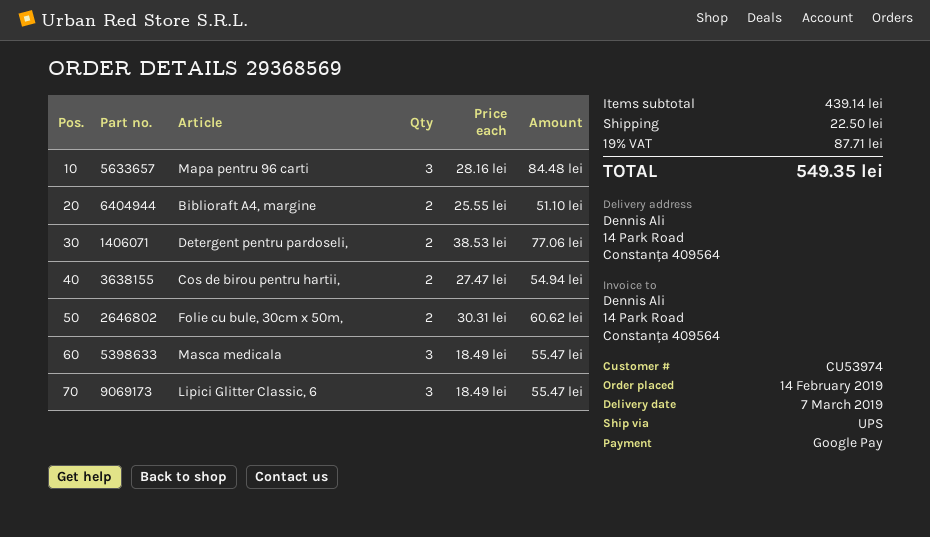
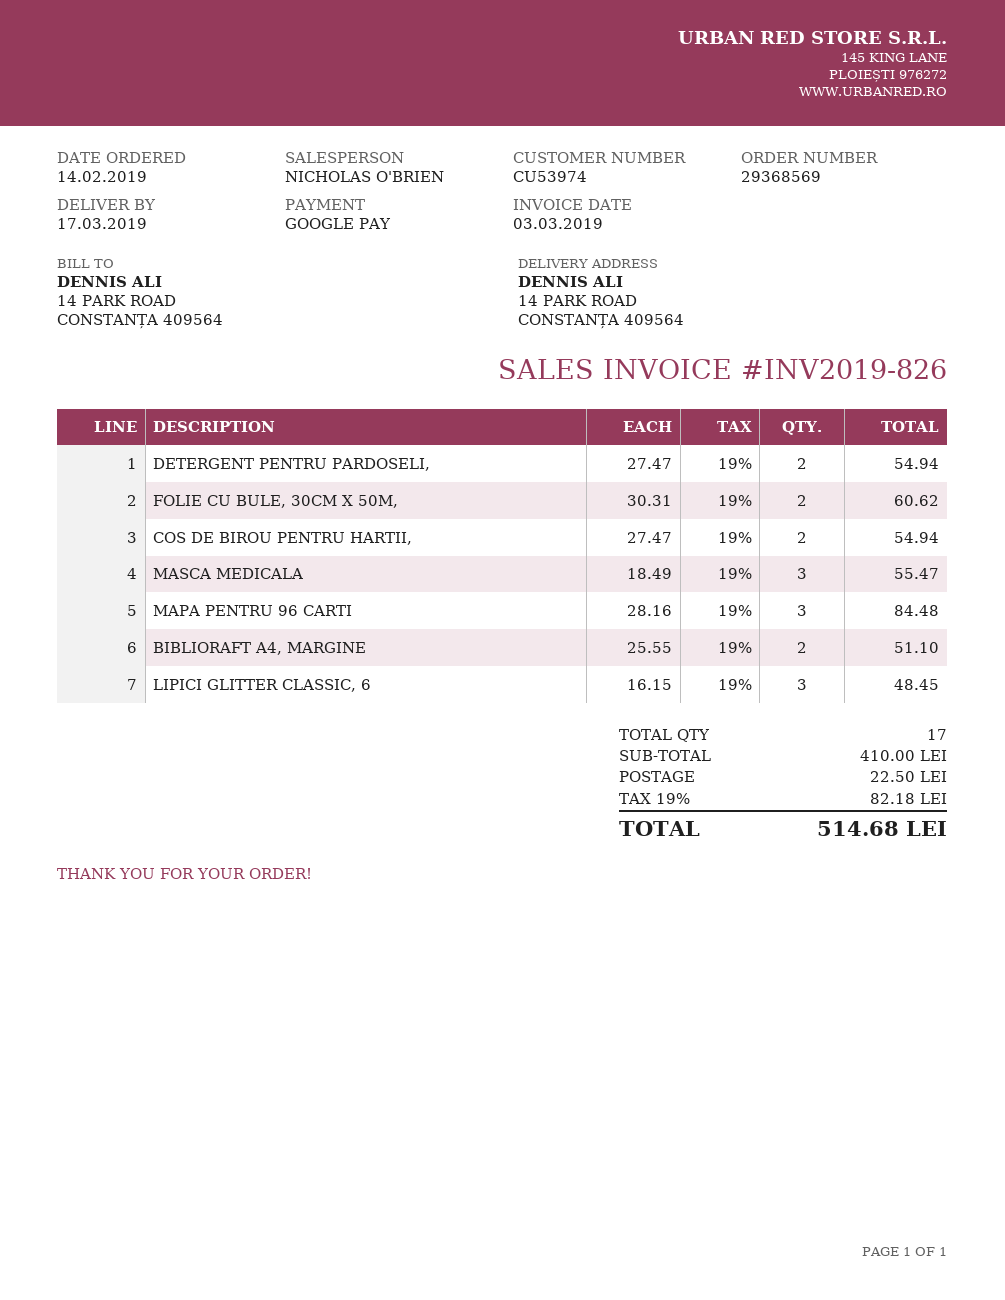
delivery date: 2019-03-07 -> 2019-03-17
Detergent pentru pardoseli,: 2 x 38.53 = 77.06 -> 2 x 27.47 = 54.94
Lipici Glitter Classic, 6: 3 x 18.49 = 55.47 -> 3 x 16.15 = 48.45
subtotal: 439.14 -> 410.00
tax: 19% = 87.71 -> 19% = 82.18
total: 549.35 -> 514.68

